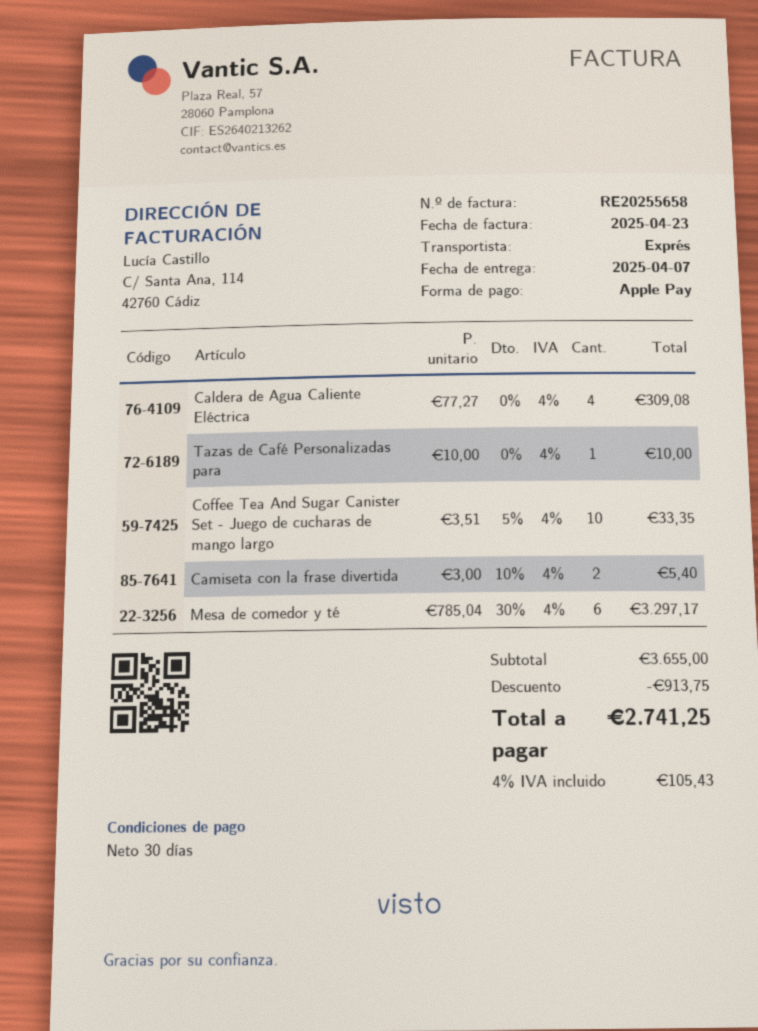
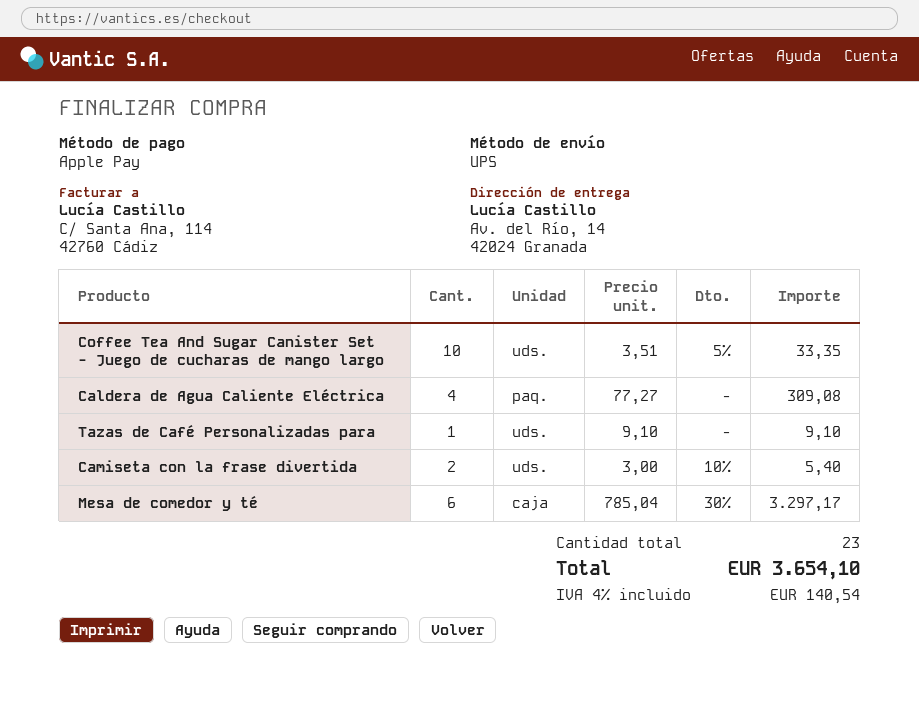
shipping method: express -> UPS
Tazas de Café Personalizadas para: 1 x 10.00 = 10.00 -> 1 x 9.10 = 9.10
discount: 913.75 -> none
tax: 4% = 105.43 -> 4% = 140.54
total: 2741.25 -> 3654.10

